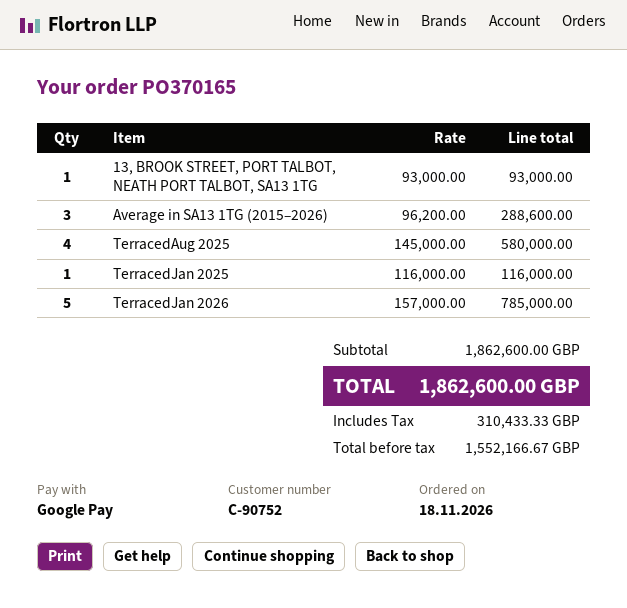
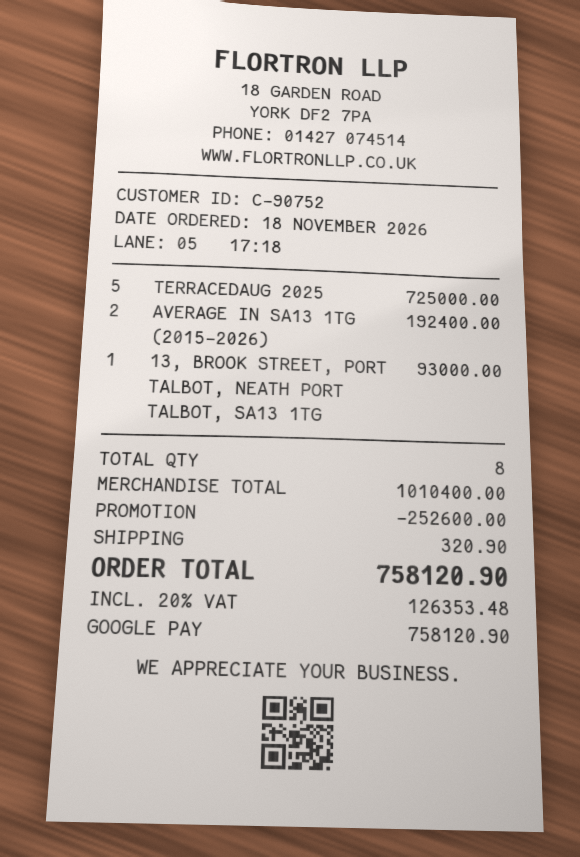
Average in SA13 1TG (2015–2026): 3 for 288600.00 -> 2 for 192400.00
TerracedAug 2025: 4 for 580000.00 -> 5 for 725000.00
TerracedJan 2025: 1 for 116000.00 -> none
TerracedJan 2026: 5 for 785000.00 -> none
subtotal: 1862600.00 -> 1010400.00
discount: none -> 252600.00
shipping: none -> 320.90
tax: 310433.33 -> 126353.48
total: 1862600.00 -> 758120.90

